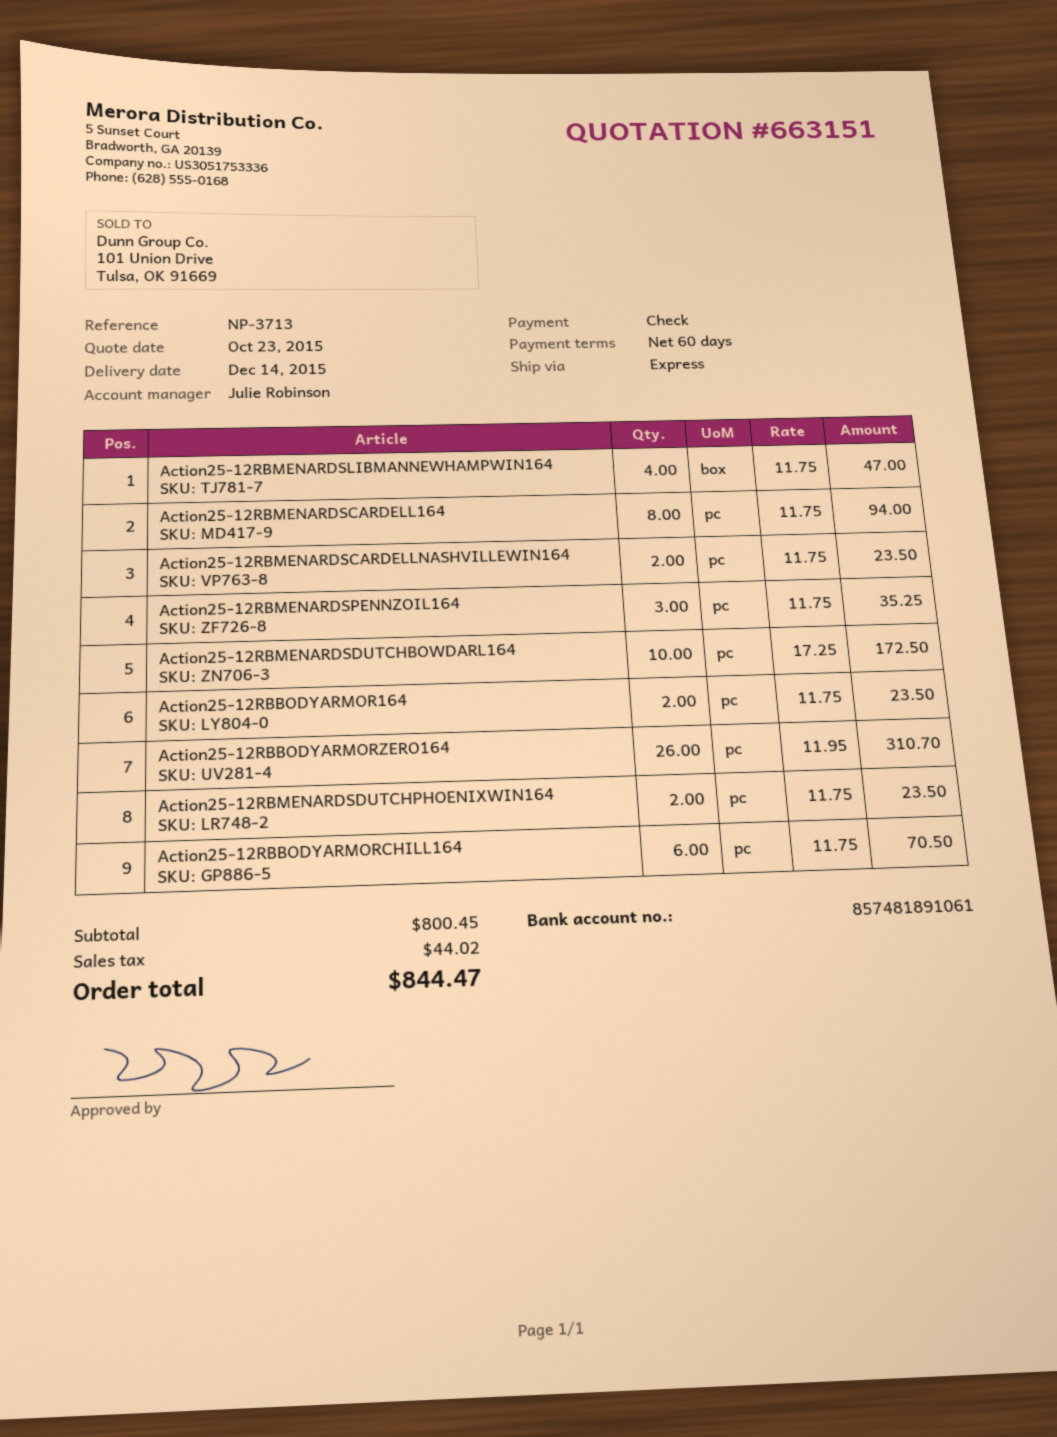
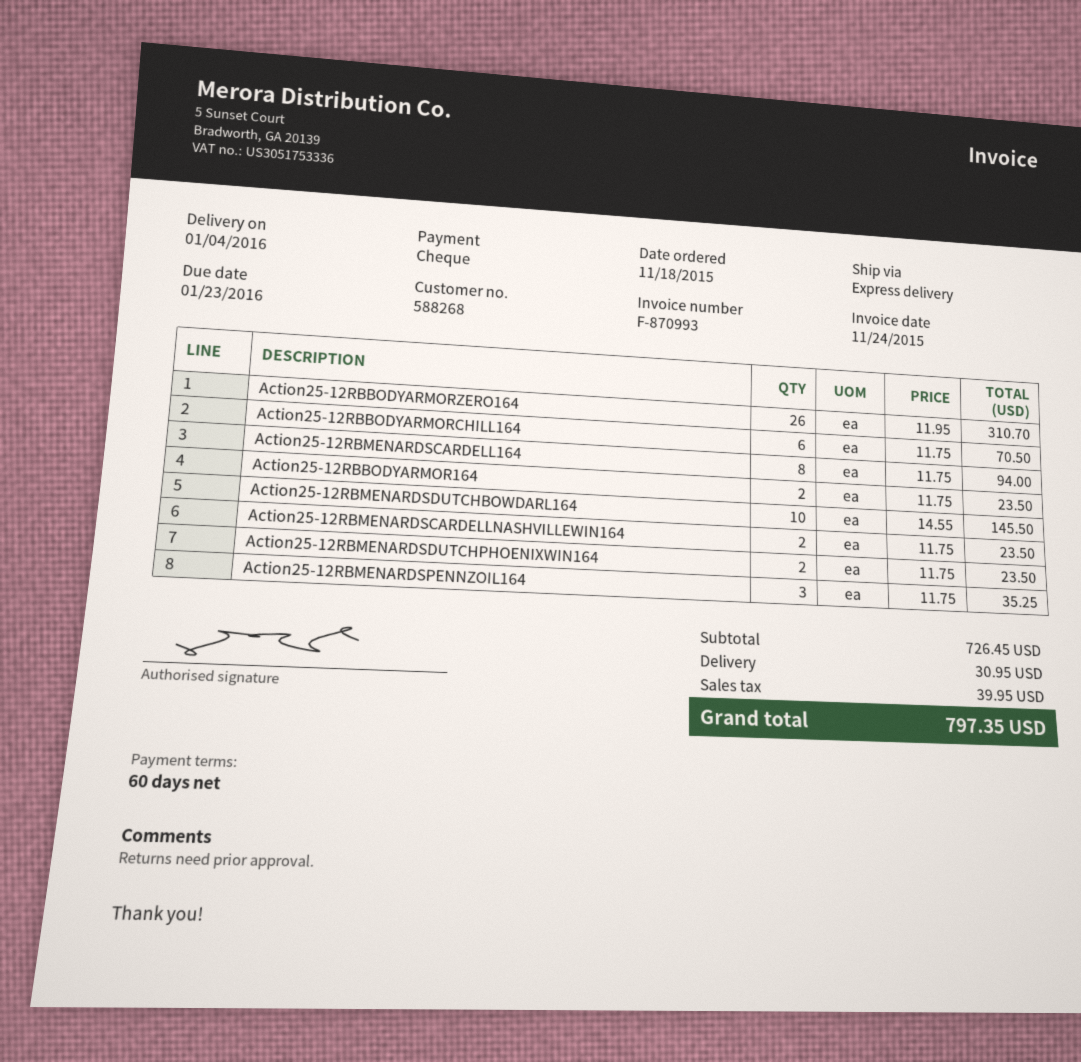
delivery date: 2015-12-14 -> 2016-01-04
Action25-12RBMENARDSLIBMANNEWHAMPWIN164: 4 x 11.75 = 47.00 -> none
Action25-12RBMENARDSDUTCHBOWDARL164: 10 x 17.25 = 172.50 -> 10 x 14.55 = 145.50
subtotal: 800.45 -> 726.45
shipping: none -> 30.95
tax: 44.02 -> 39.95
total: 844.47 -> 797.35

